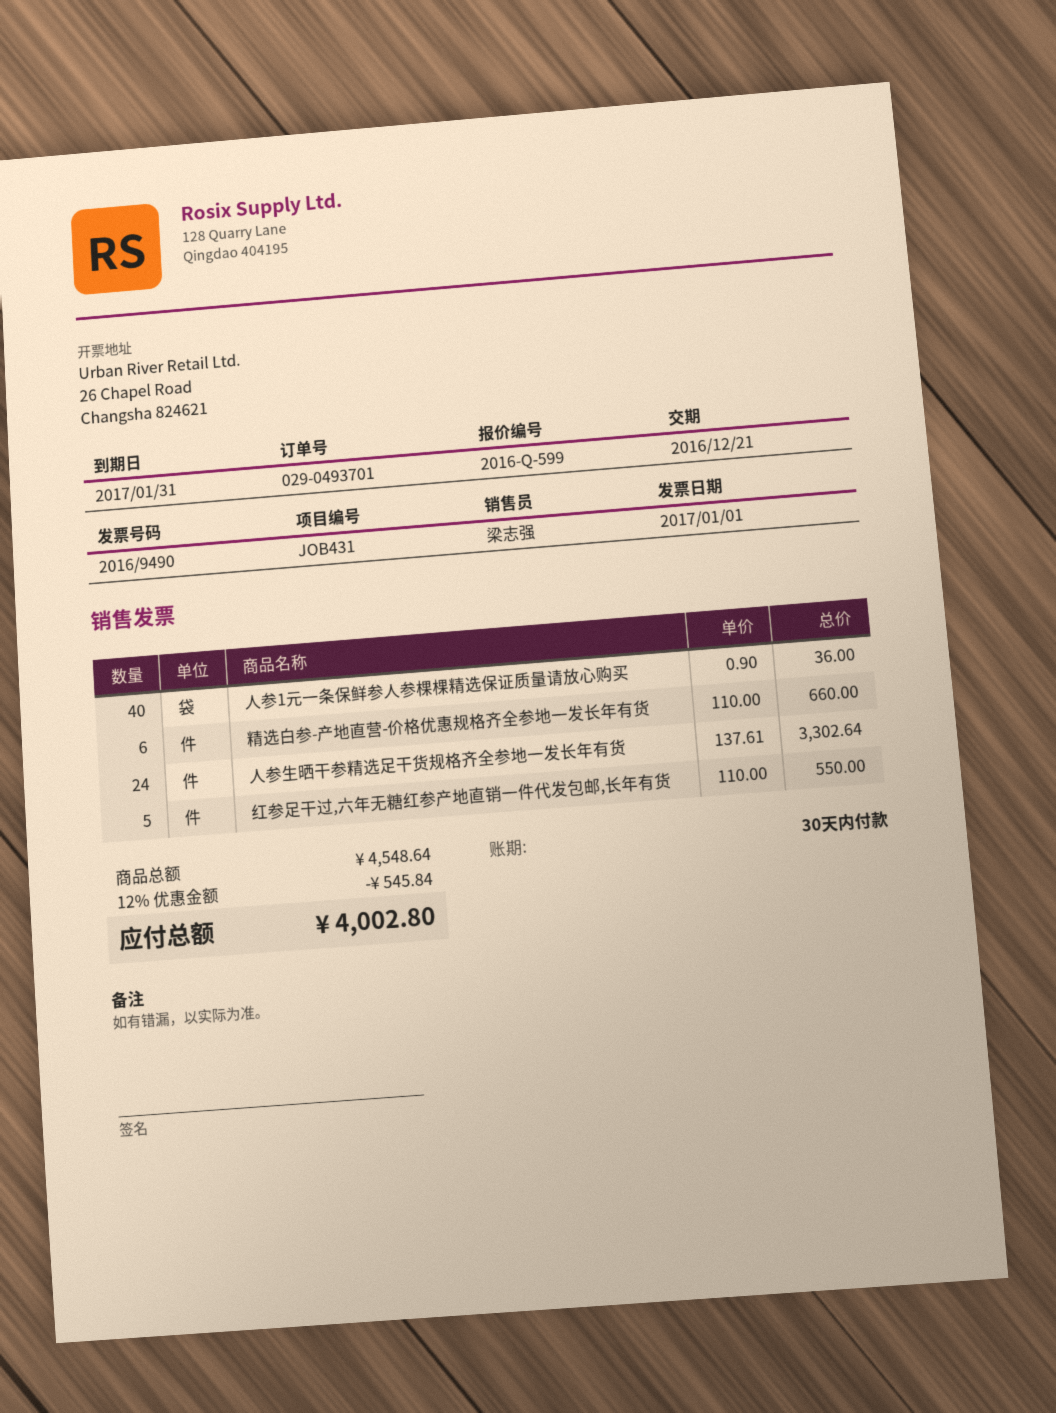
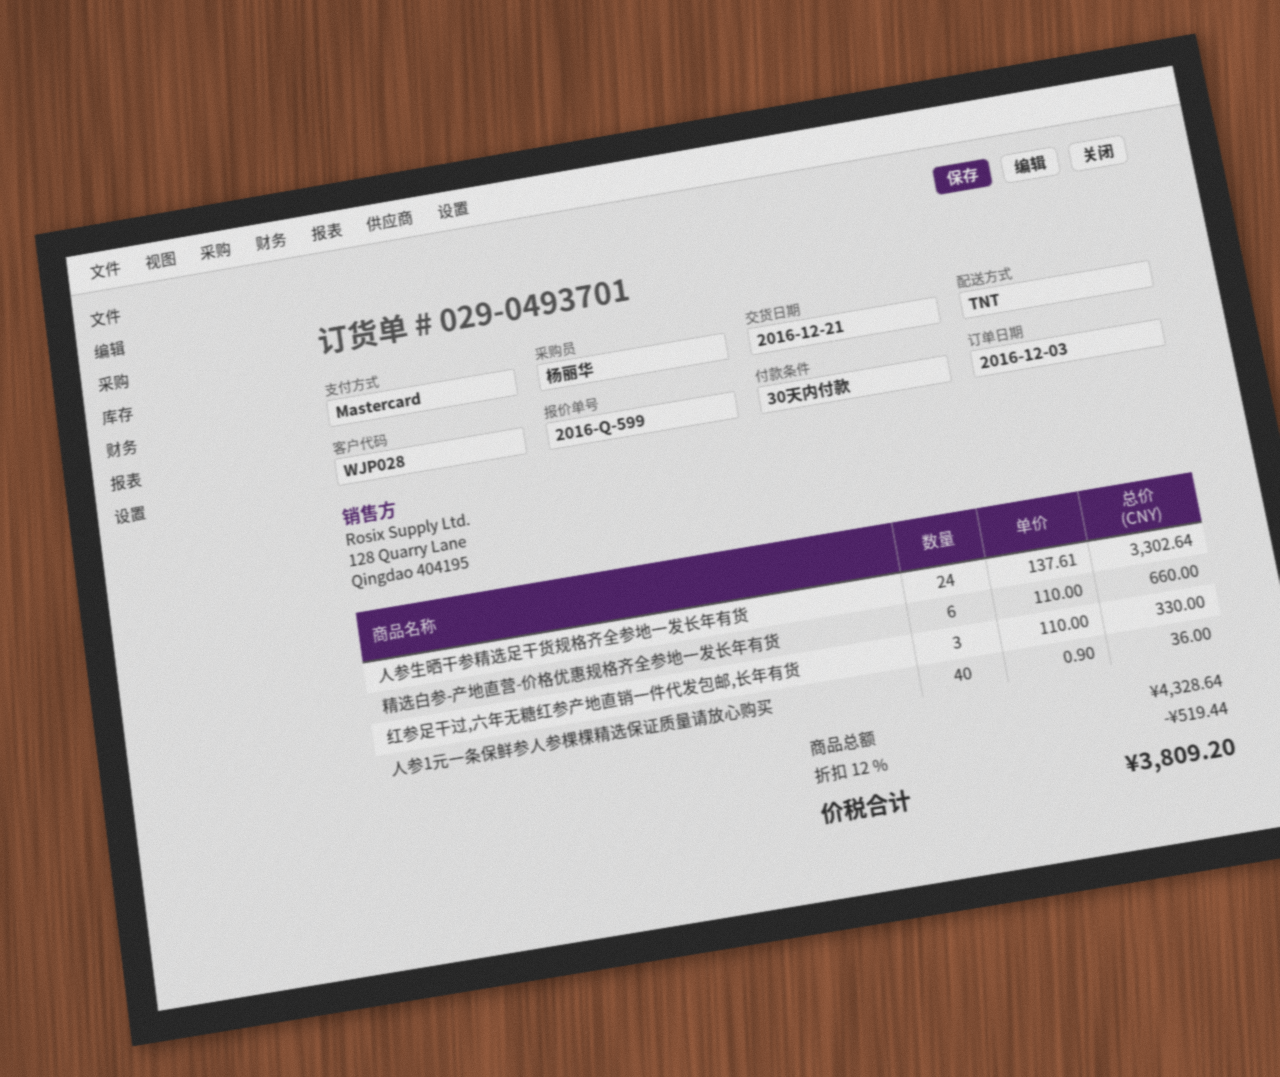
红参足干过,六年无糖红参产地直销一件代发包邮,长年有货: 5 x 110.00 = 550.00 -> 3 x 110.00 = 330.00
subtotal: 4548.64 -> 4328.64
discount: 12% = 545.84 -> 12% = 519.44
total: 4002.80 -> 3809.20

